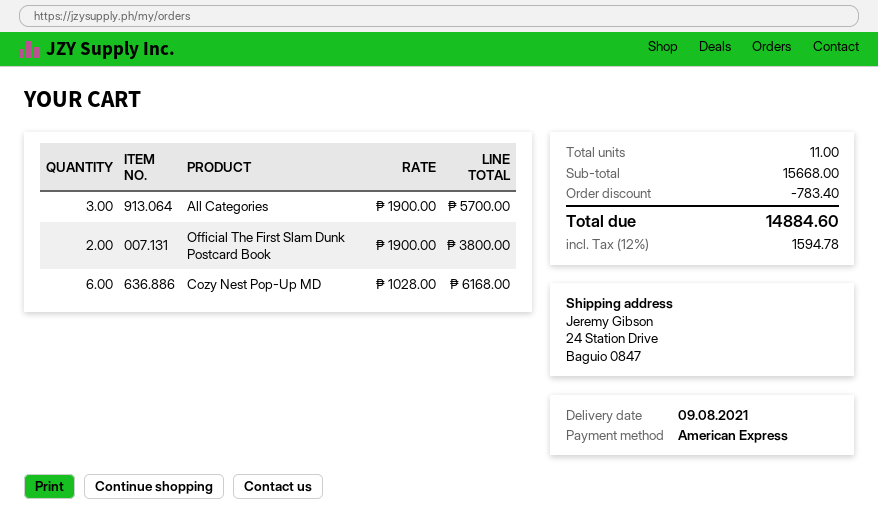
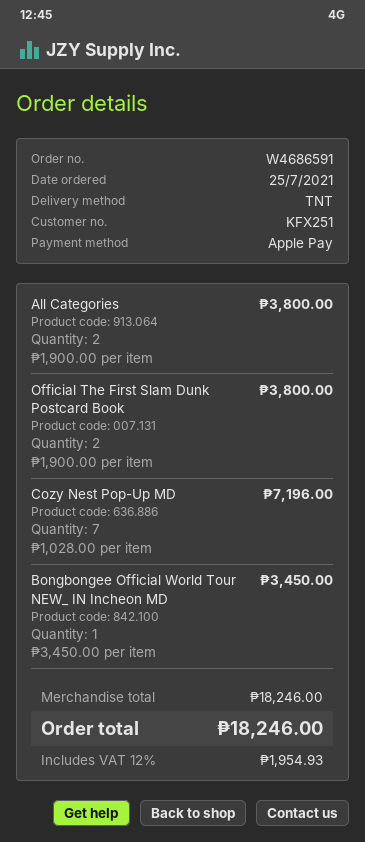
payment method: American Express -> Apple Pay
All Categories: 3 x 1900.00 = 5700.00 -> 2 x 1900.00 = 3800.00
Cozy Nest Pop-Up MD: 6 x 1028.00 = 6168.00 -> 7 x 1028.00 = 7196.00
Bongbongee Official World Tour NEW_ IN Incheon MD: none -> 1 x 3450.00 = 3450.00
subtotal: 15668.00 -> 18246.00
discount: 783.40 -> none
tax: 12% = 1594.78 -> 12% = 1954.93
total: 14884.60 -> 18246.00

